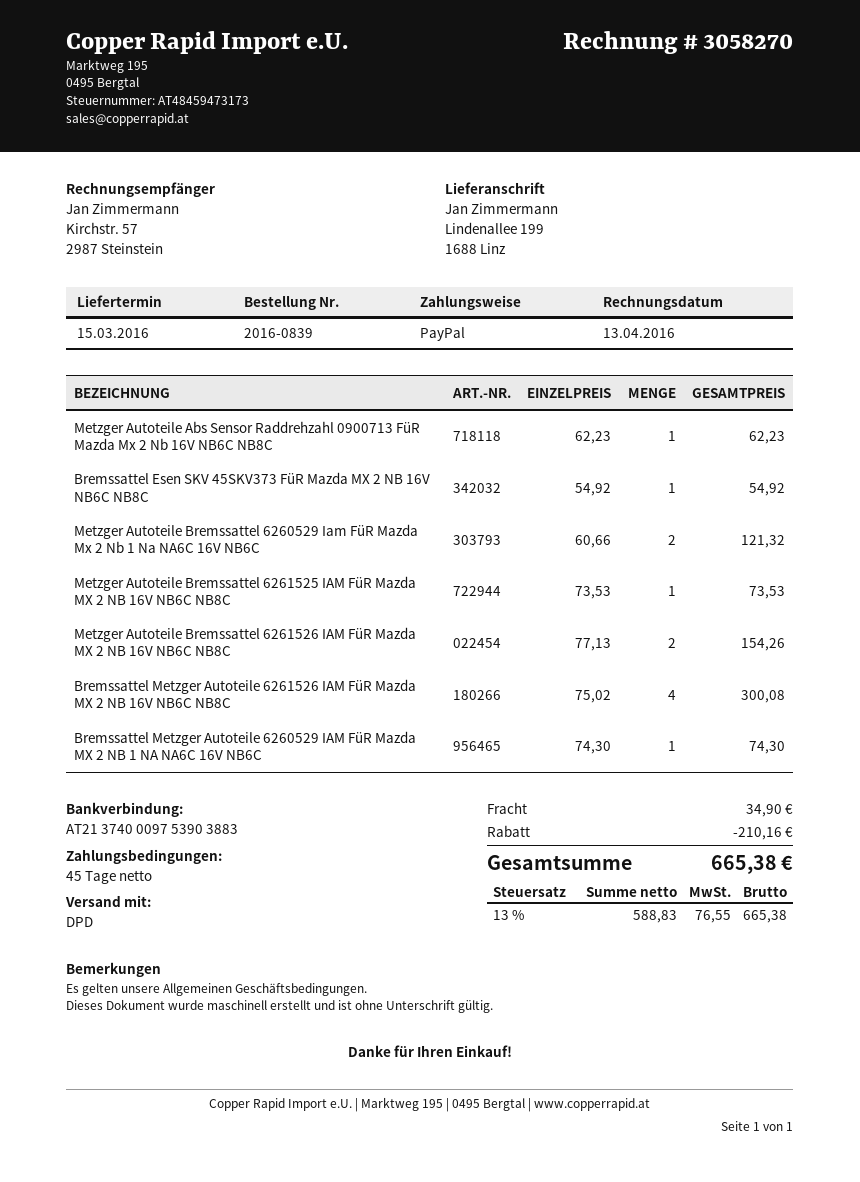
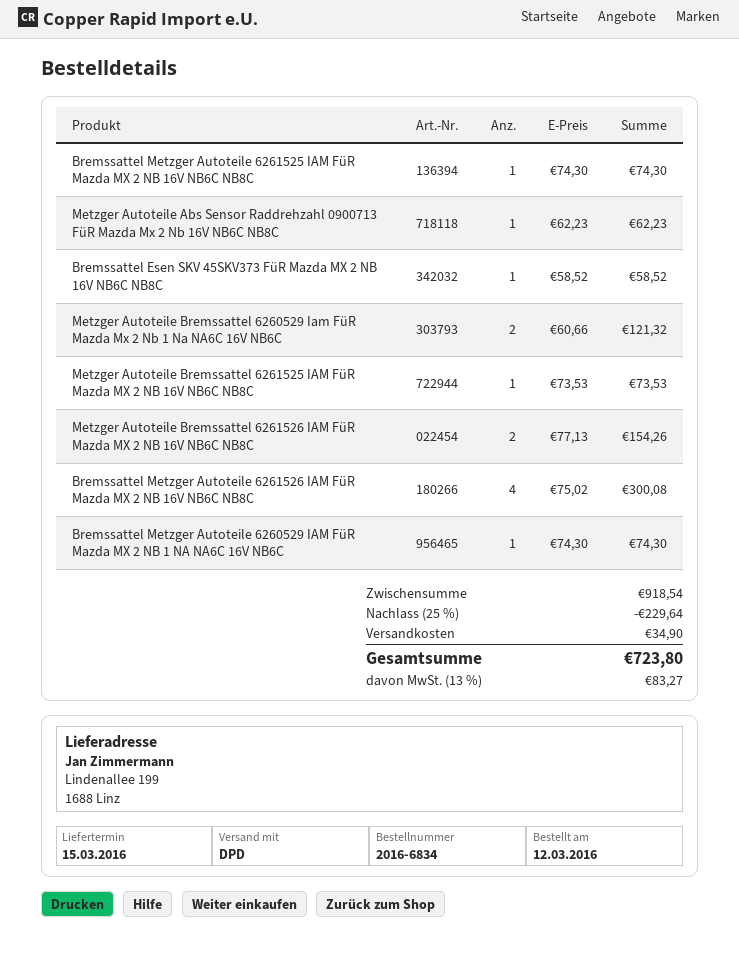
order number: 2016-0839 -> 2016-6834
Bremssattel Esen SKV 45SKV373 FüR Mazda MX 2 NB 16V NB6C NB8C: 1 x 54.92 = 54.92 -> 1 x 58.52 = 58.52
Bremssattel Metzger Autoteile 6261525 IAM FüR Mazda MX 2 NB 16V NB6C NB8C: none -> 1 x 74.30 = 74.30
discount: 210.16 -> 229.64
tax: 13% = 76.55 -> 13% = 83.27
total: 665.38 -> 723.80

